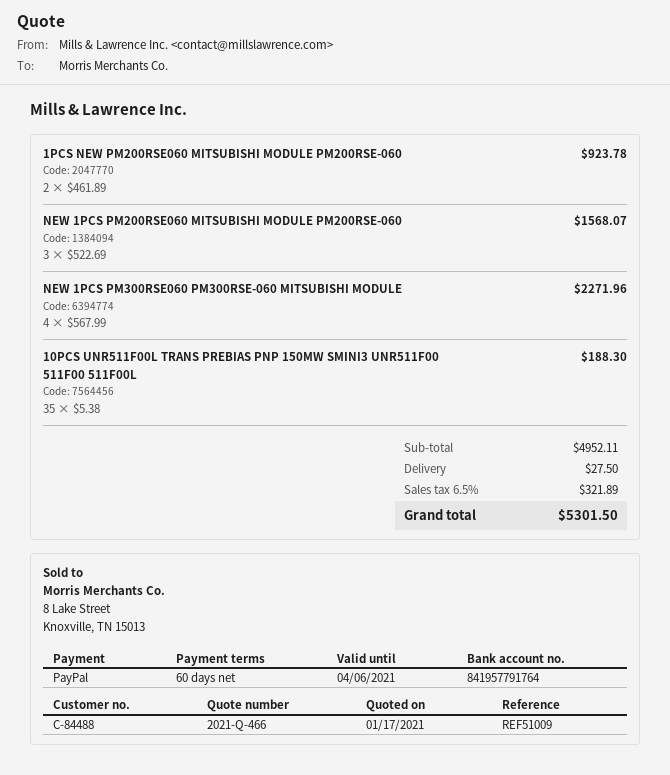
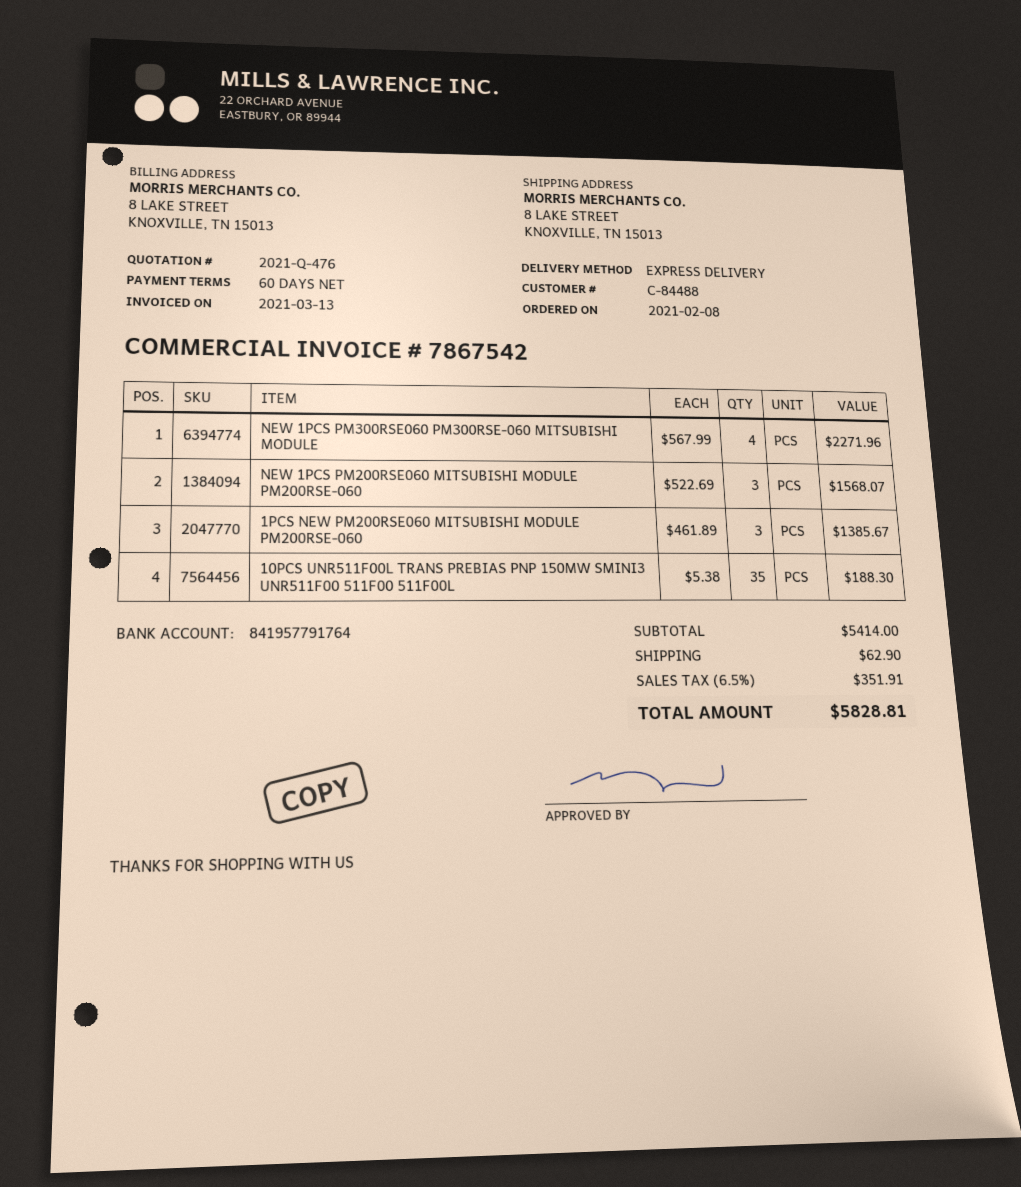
quote number: 2021-Q-466 -> 2021-Q-476
1PCS NEW PM200RSE060 MITSUBISHI MODULE PM200RSE-060: 2 x 461.89 = 923.78 -> 3 x 461.89 = 1385.67
subtotal: 4952.11 -> 5414.00
shipping: 27.50 -> 62.90
tax: 6.5% = 321.89 -> 6.5% = 351.91
total: 5301.50 -> 5828.81

